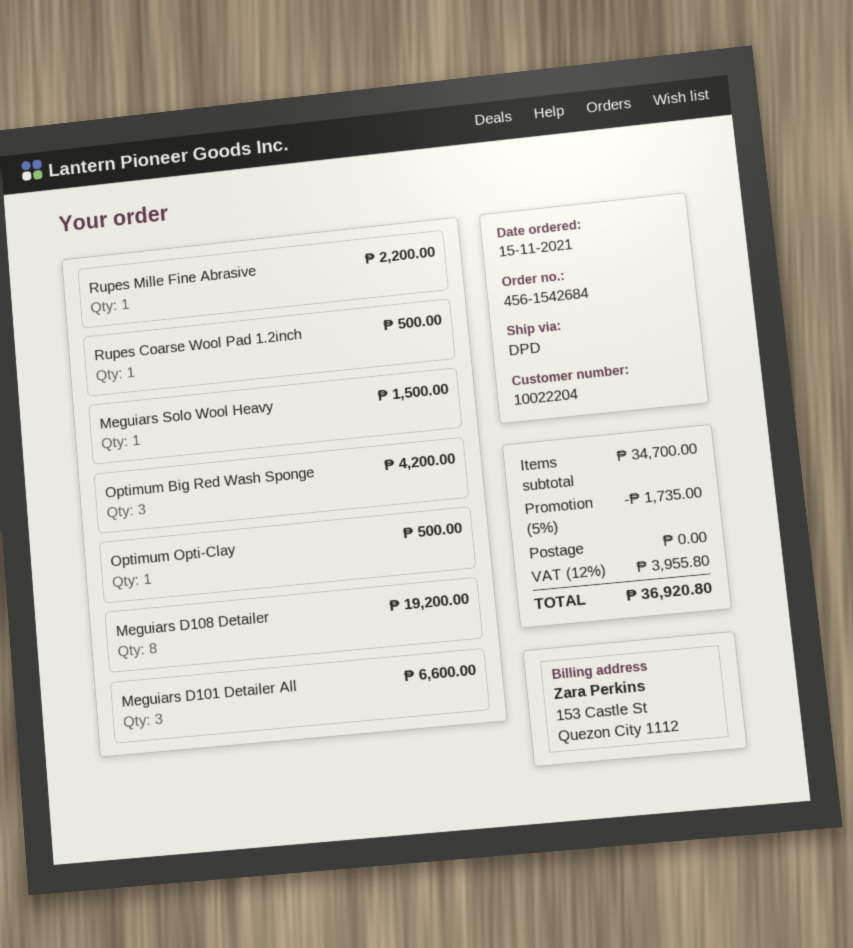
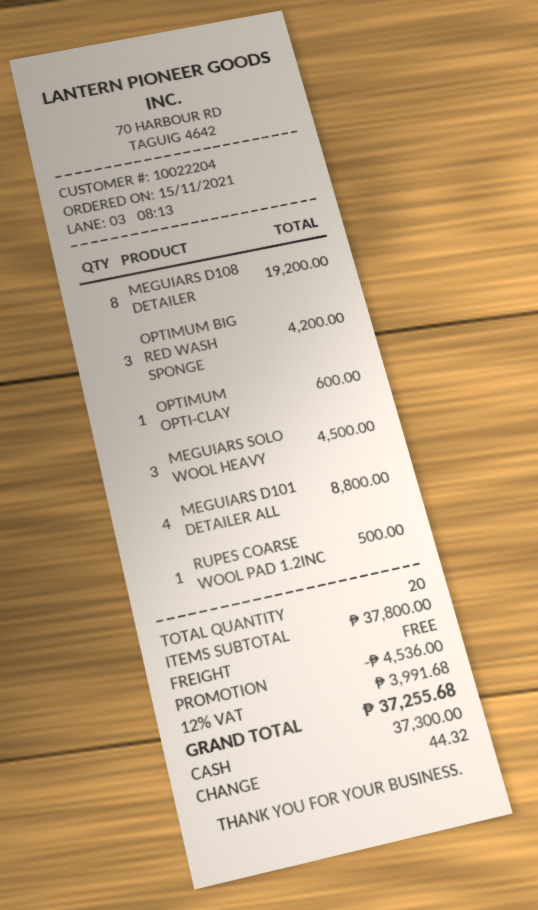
Rupes Mille Fine Abrasive: 1 for 2200.00 -> none
Meguiars Solo Wool Heavy: 1 for 1500.00 -> 3 for 4500.00
Optimum Opti-Clay: 1 for 500.00 -> 1 for 600.00
Meguiars D101 Detailer All: 3 for 6600.00 -> 4 for 8800.00
subtotal: 34700.00 -> 37800.00
discount: 1735.00 -> 4536.00
tax: 12% = 3955.80 -> 12% = 3991.68
total: 36920.80 -> 37255.68

